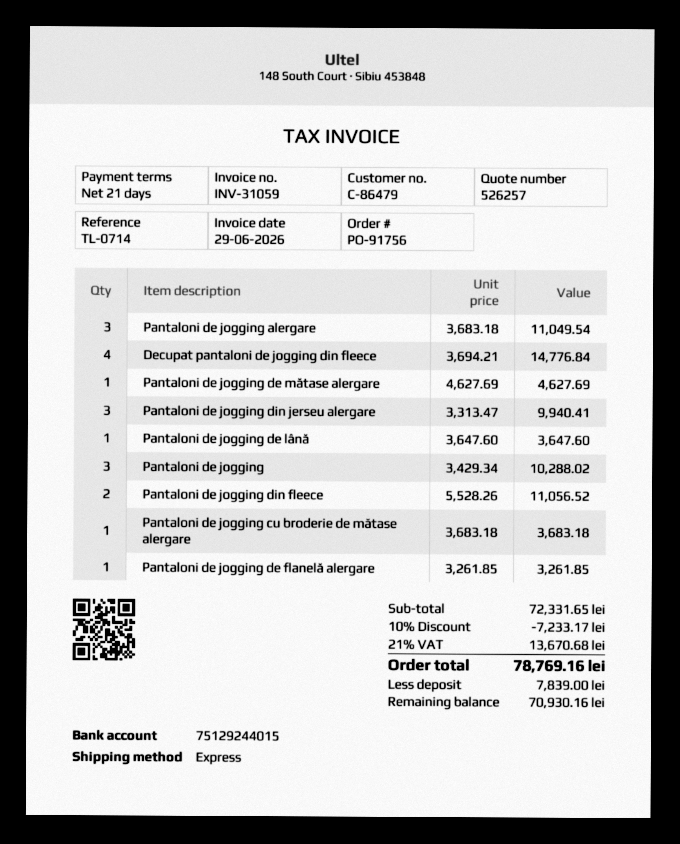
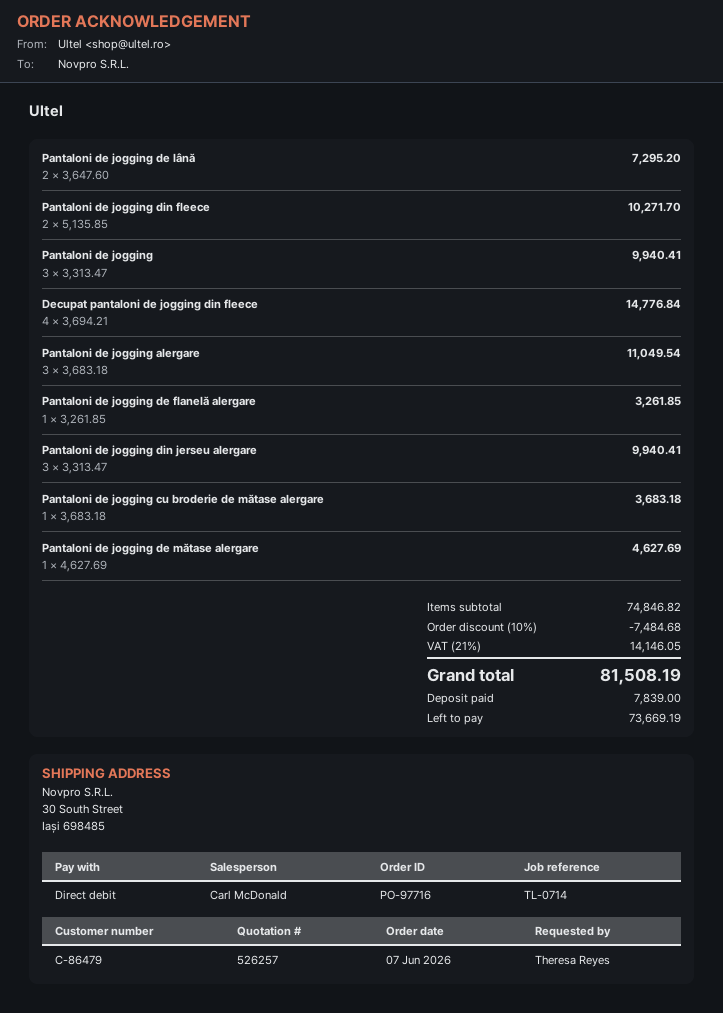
order number: PO-91756 -> PO-97716
Pantaloni de jogging de lână: 1 x 3647.60 = 3647.60 -> 2 x 3647.60 = 7295.20
Pantaloni de jogging: 3 x 3429.34 = 10288.02 -> 3 x 3313.47 = 9940.41
Pantaloni de jogging din fleece: 2 x 5528.26 = 11056.52 -> 2 x 5135.85 = 10271.70
subtotal: 72331.65 -> 74846.82
discount: 10% = 7233.17 -> 10% = 7484.68
tax: 21% = 13670.68 -> 21% = 14146.05
total: 78769.16 -> 81508.19
balance: 70930.16 -> 73669.19

